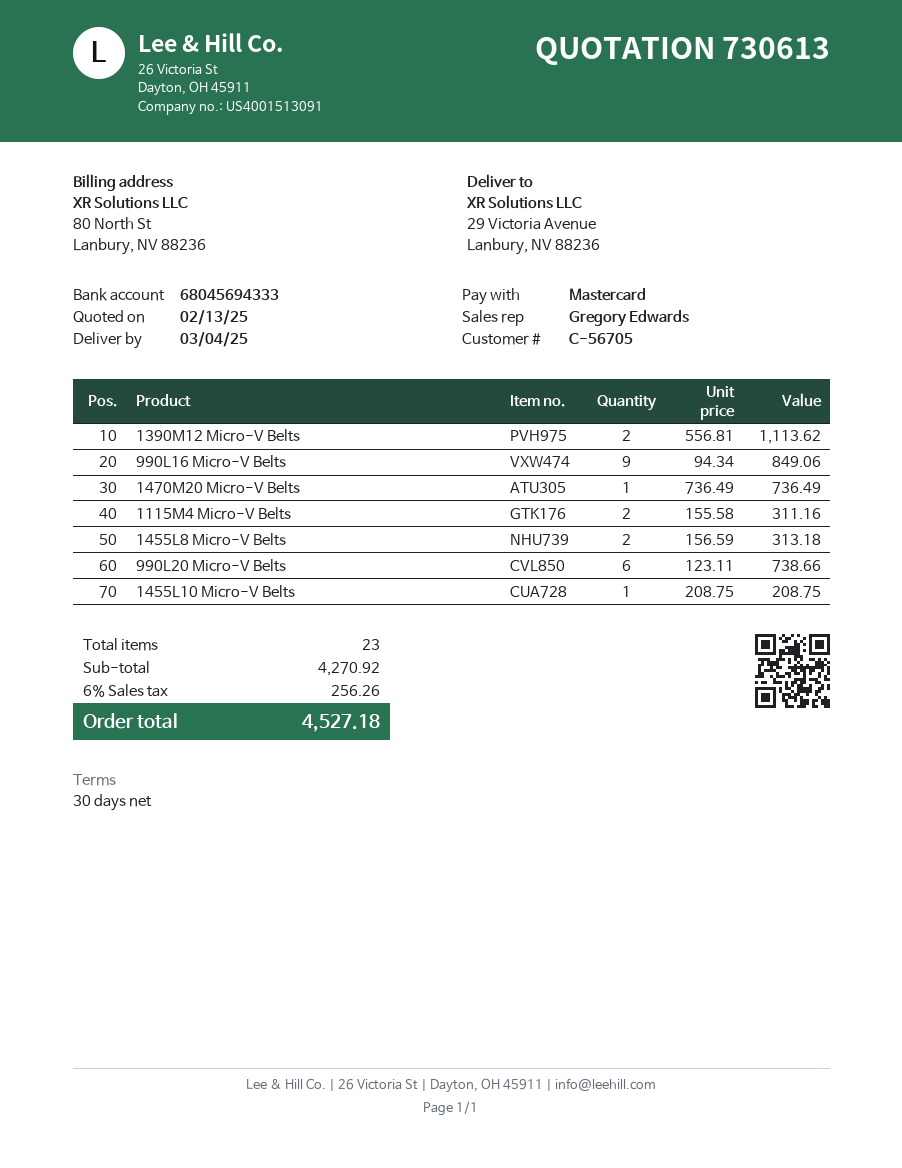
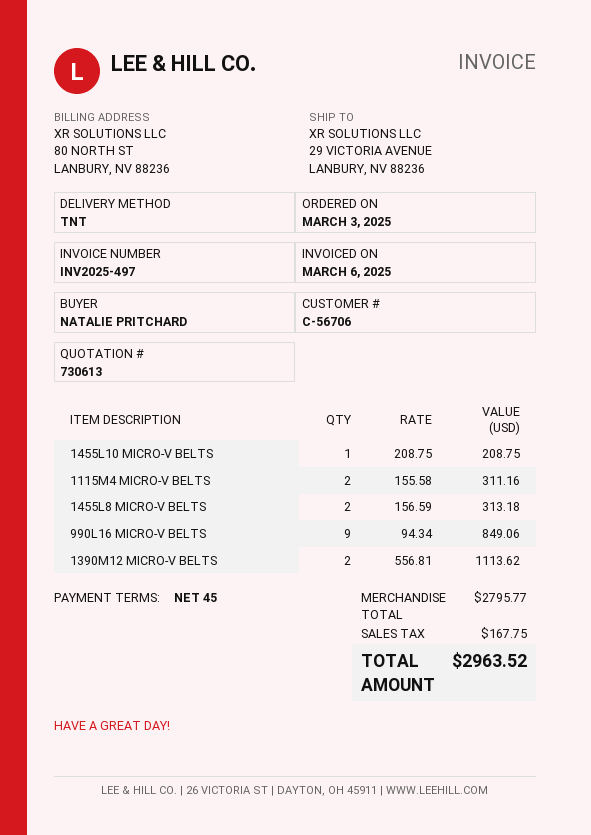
payment terms: 30 days -> 45 days
customer number: C-56705 -> C-56706
1470M20 Micro-V Belts: 1 x 736.49 = 736.49 -> none
990L20 Micro-V Belts: 6 x 123.11 = 738.66 -> none
subtotal: 4270.92 -> 2795.77
tax: 256.26 -> 167.75
total: 4527.18 -> 2963.52

